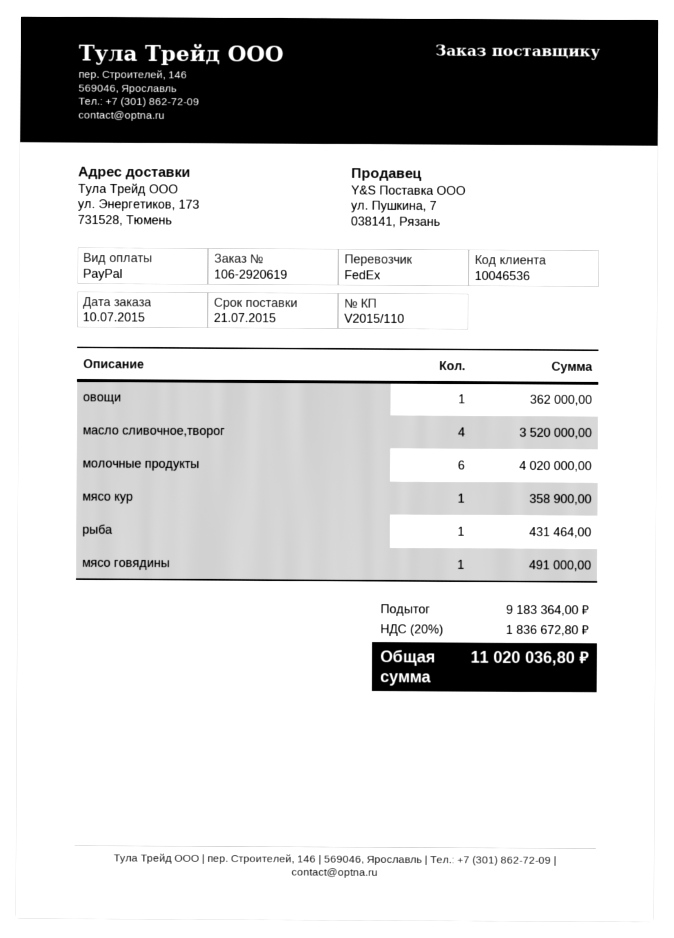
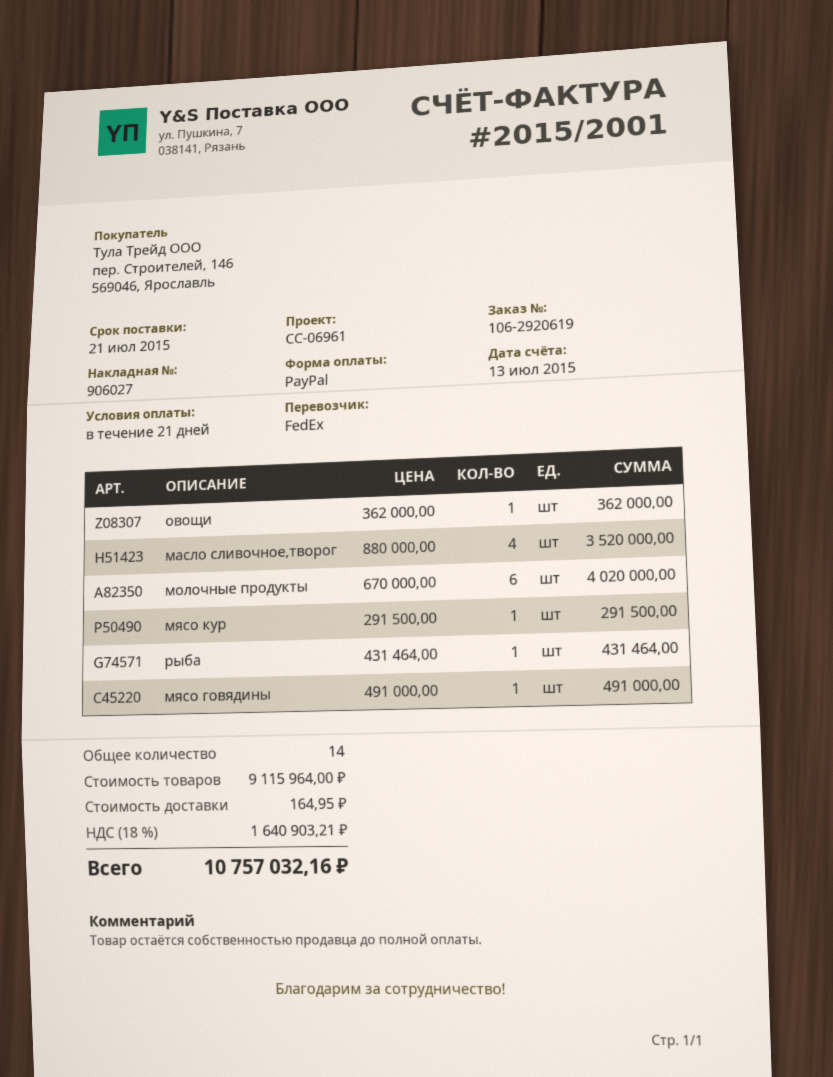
мясо кур: 1 for 358900.00 -> 1 for 291500.00
subtotal: 9183364.00 -> 9115964.00
shipping: none -> 164.95
tax: 20% = 1836672.80 -> 18% = 1640903.21
total: 11020036.80 -> 10757032.16

